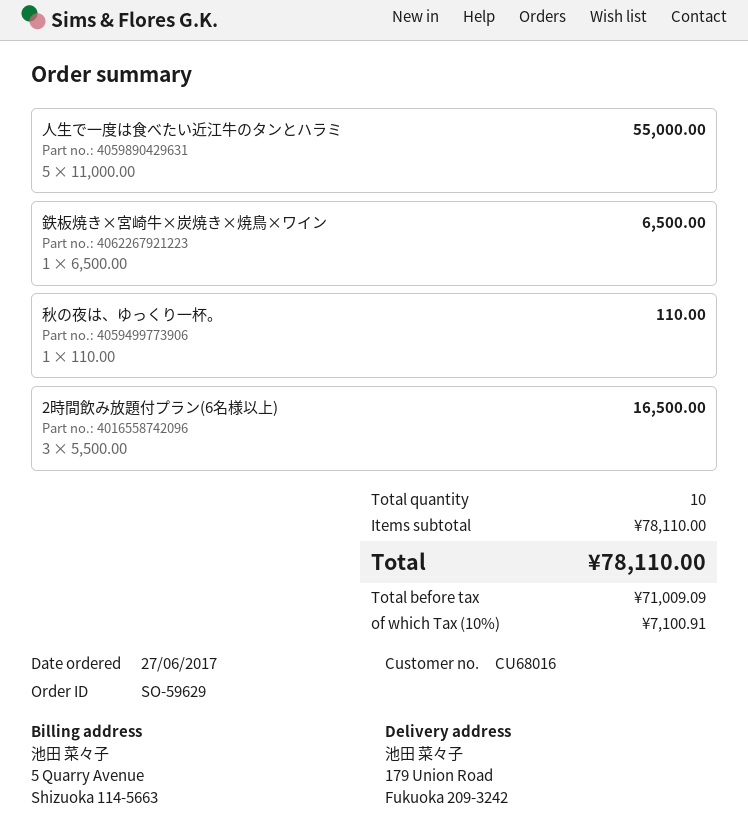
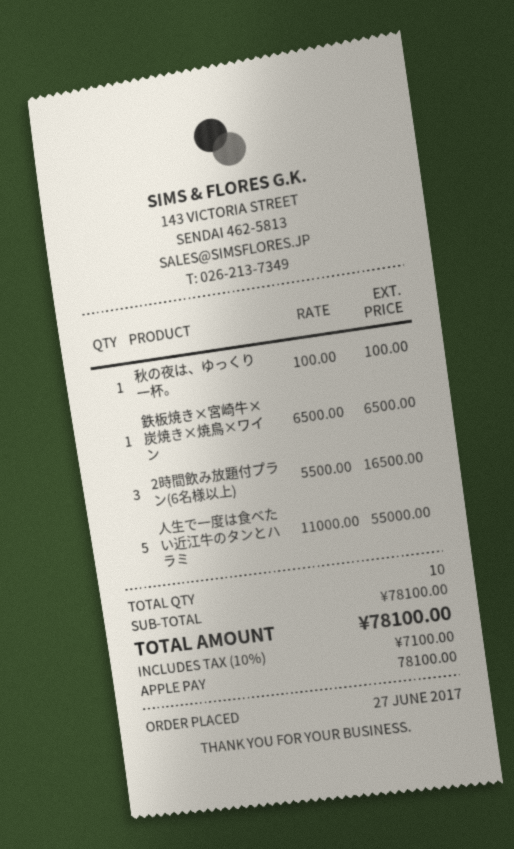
秋の夜は、ゆっくり一杯。: 1 x 110.00 = 110.00 -> 1 x 100.00 = 100.00
subtotal: 78110.00 -> 78100.00
tax: 10% = 7100.91 -> 10% = 7100.00
total: 78110.00 -> 78100.00

